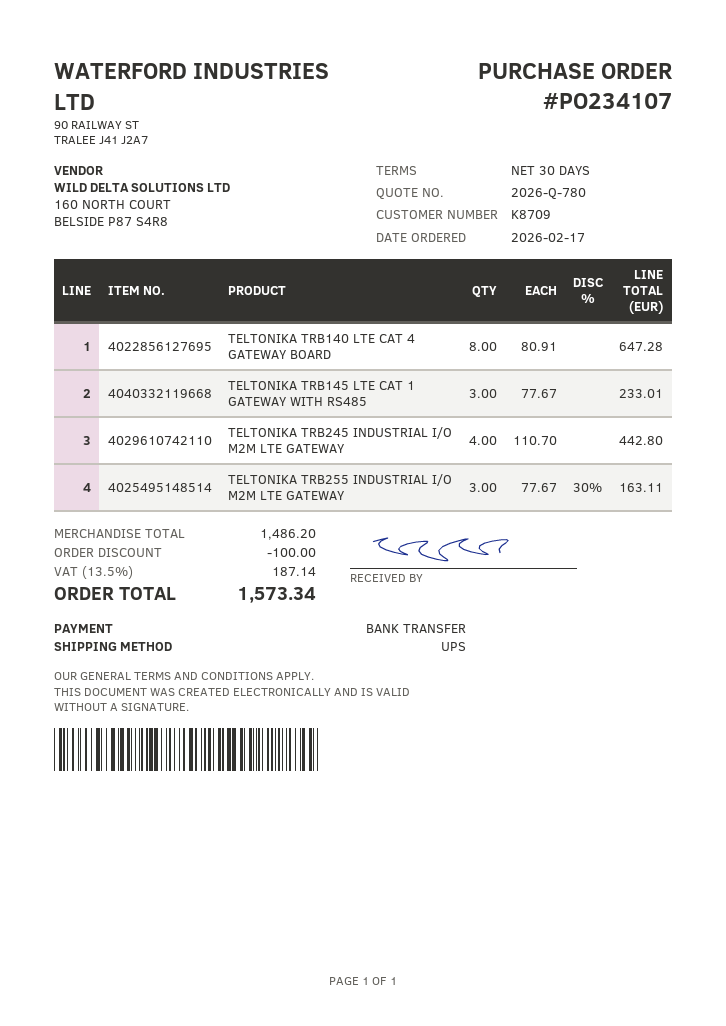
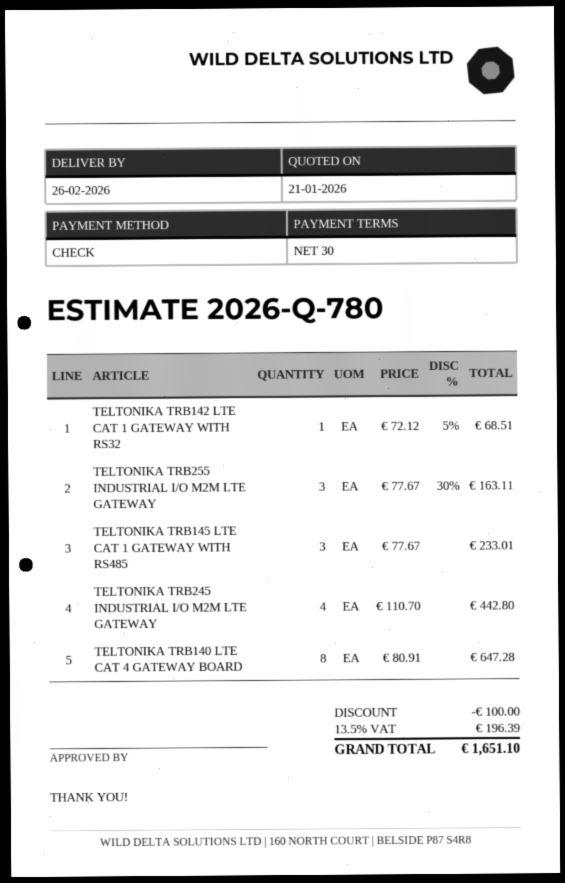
payment method: bank transfer -> cheque
TELTONIKA TRB142 LTE CAT 1 GATEWAY WITH RS32: none -> 1 x 72.12 - 5% = 68.51
tax: 13.5% = 187.14 -> 13.5% = 196.39
total: 1573.34 -> 1651.10

